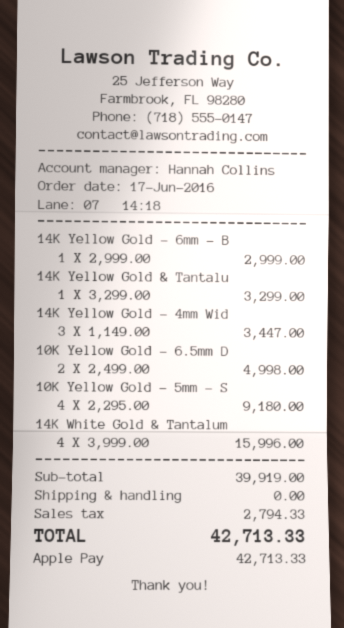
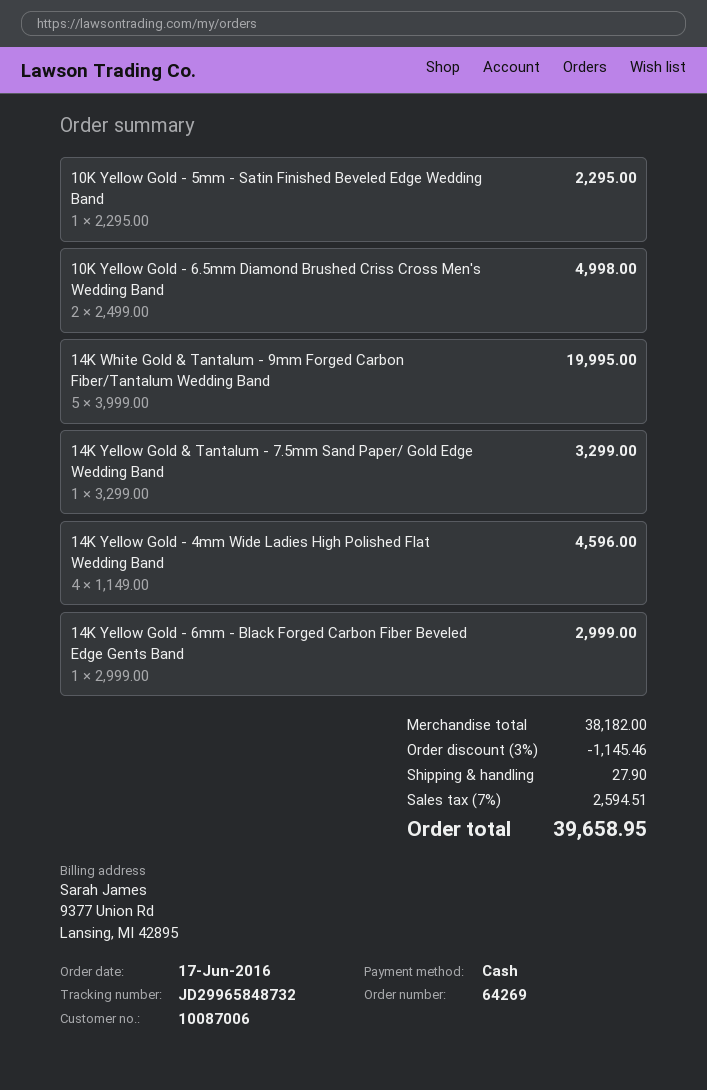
payment method: Apple Pay -> cash
14K Yellow Gold - 4mm Wid: 3 x 1149.00 = 3447.00 -> 4 x 1149.00 = 4596.00
10K Yellow Gold - 5mm - S: 4 x 2295.00 = 9180.00 -> 1 x 2295.00 = 2295.00
14K White Gold & Tantalum: 4 x 3999.00 = 15996.00 -> 5 x 3999.00 = 19995.00
subtotal: 39919.00 -> 38182.00
discount: none -> 3% = 1145.46
shipping: 0.00 -> 27.90
tax: 2794.33 -> 2594.51
total: 42713.33 -> 39658.95

